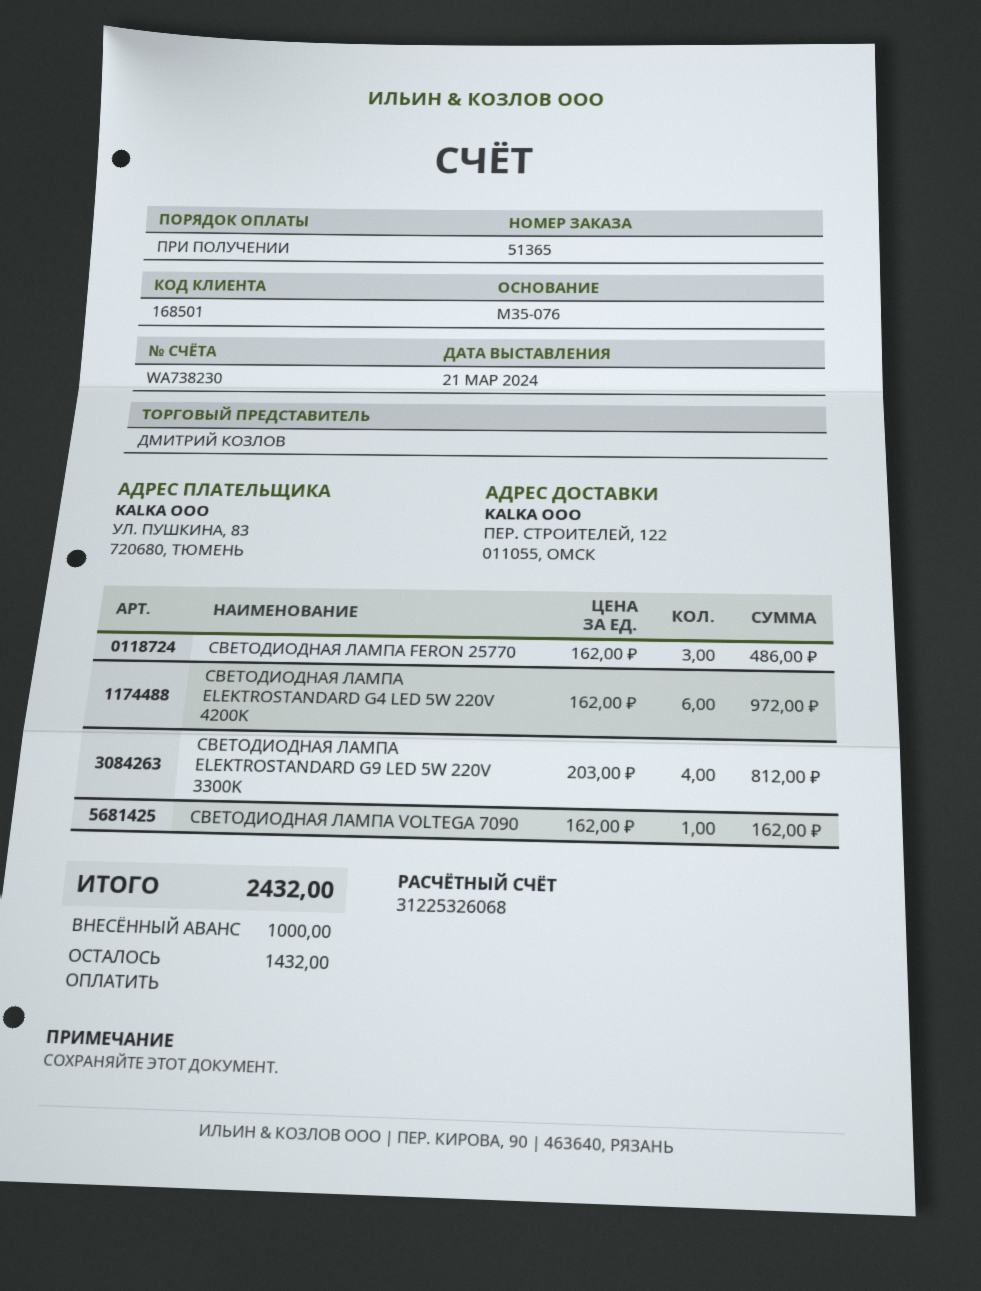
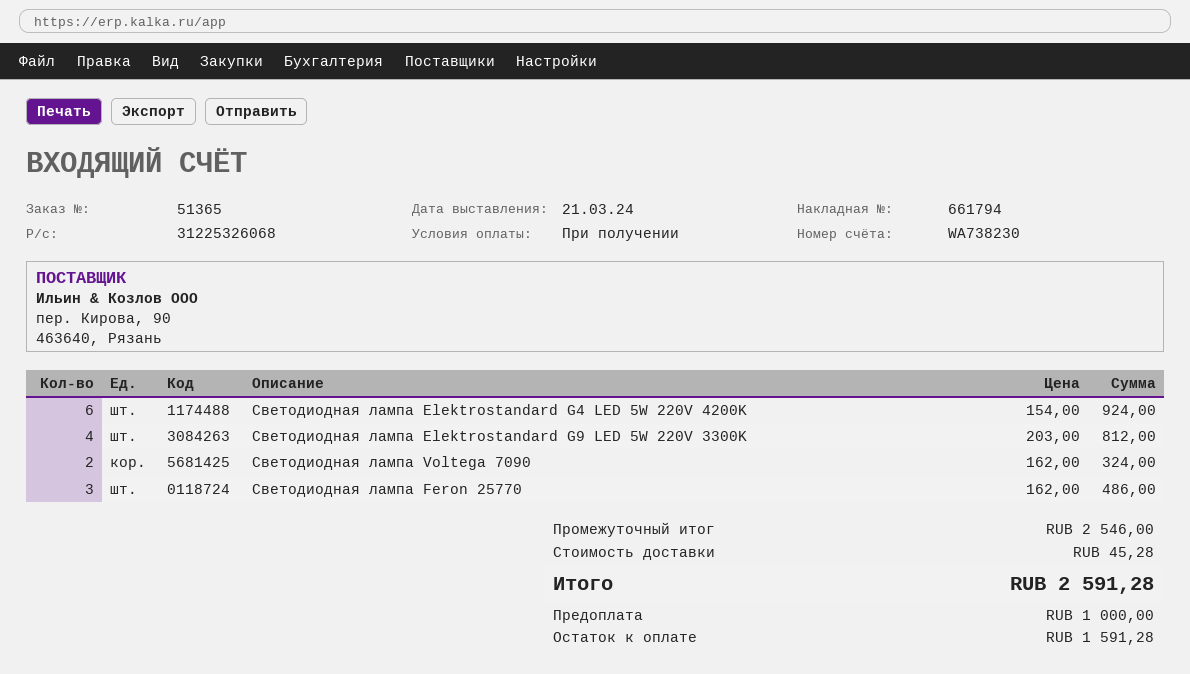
СВЕТОДИОДНАЯ ЛАМПА ELEKTROSTANDARD G4 LED 5W 220V 4200K: 6 x 162.00 = 972.00 -> 6 x 154.00 = 924.00
СВЕТОДИОДНАЯ ЛАМПА VOLTEGA 7090: 1 x 162.00 = 162.00 -> 2 x 162.00 = 324.00
shipping: none -> 45.28
total: 2432.00 -> 2591.28
balance: 1432.00 -> 1591.28

